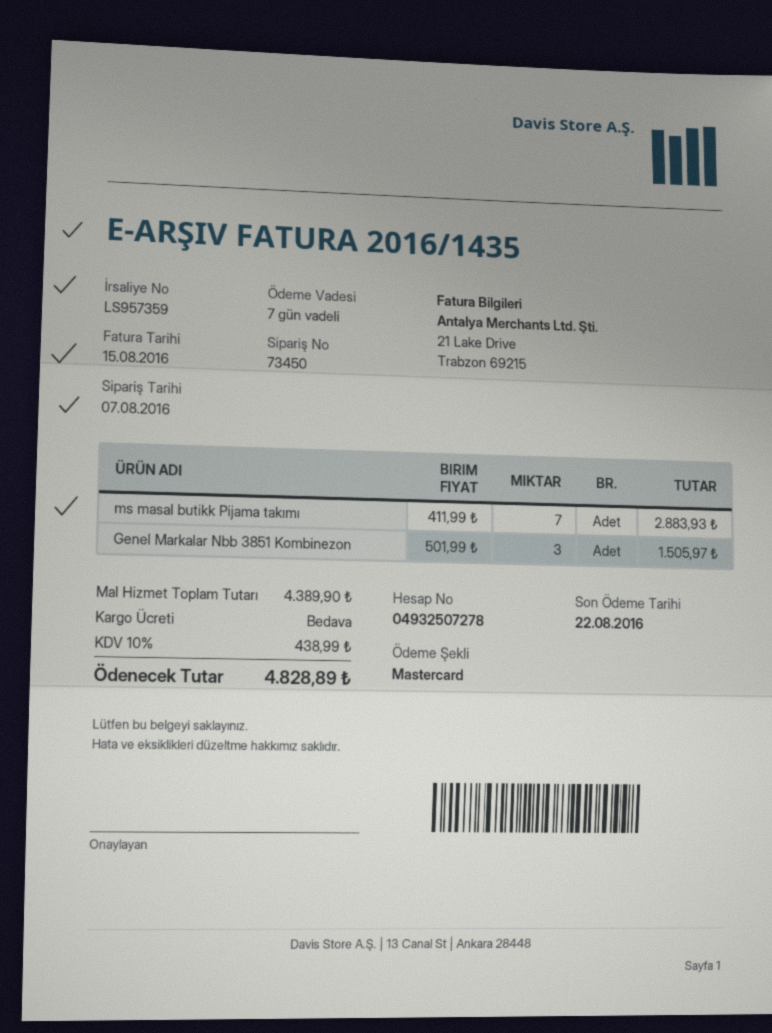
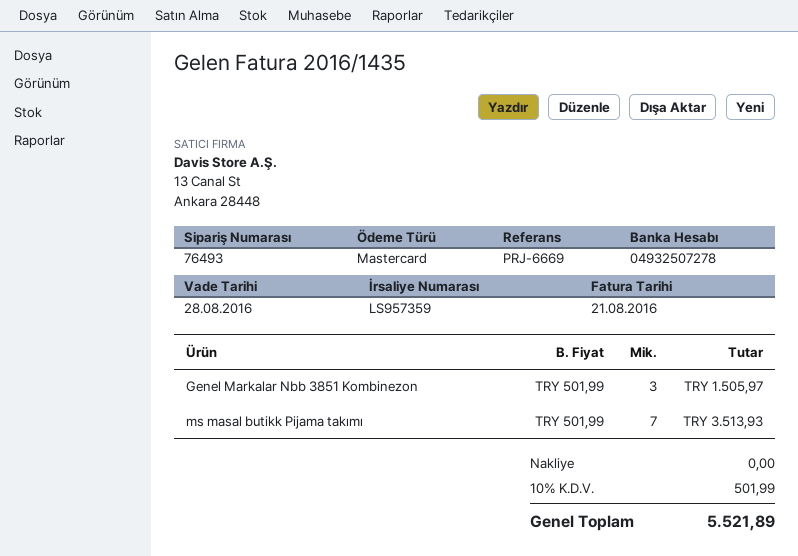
order number: 73450 -> 76493
invoice date: 2016-08-15 -> 2016-08-21
due date: 2016-08-22 -> 2016-08-28
ms masal butikk Pijama takımı: 7 x 411.99 = 2883.93 -> 7 x 501.99 = 3513.93
tax: 10% = 438.99 -> 10% = 501.99
total: 4828.89 -> 5521.89

